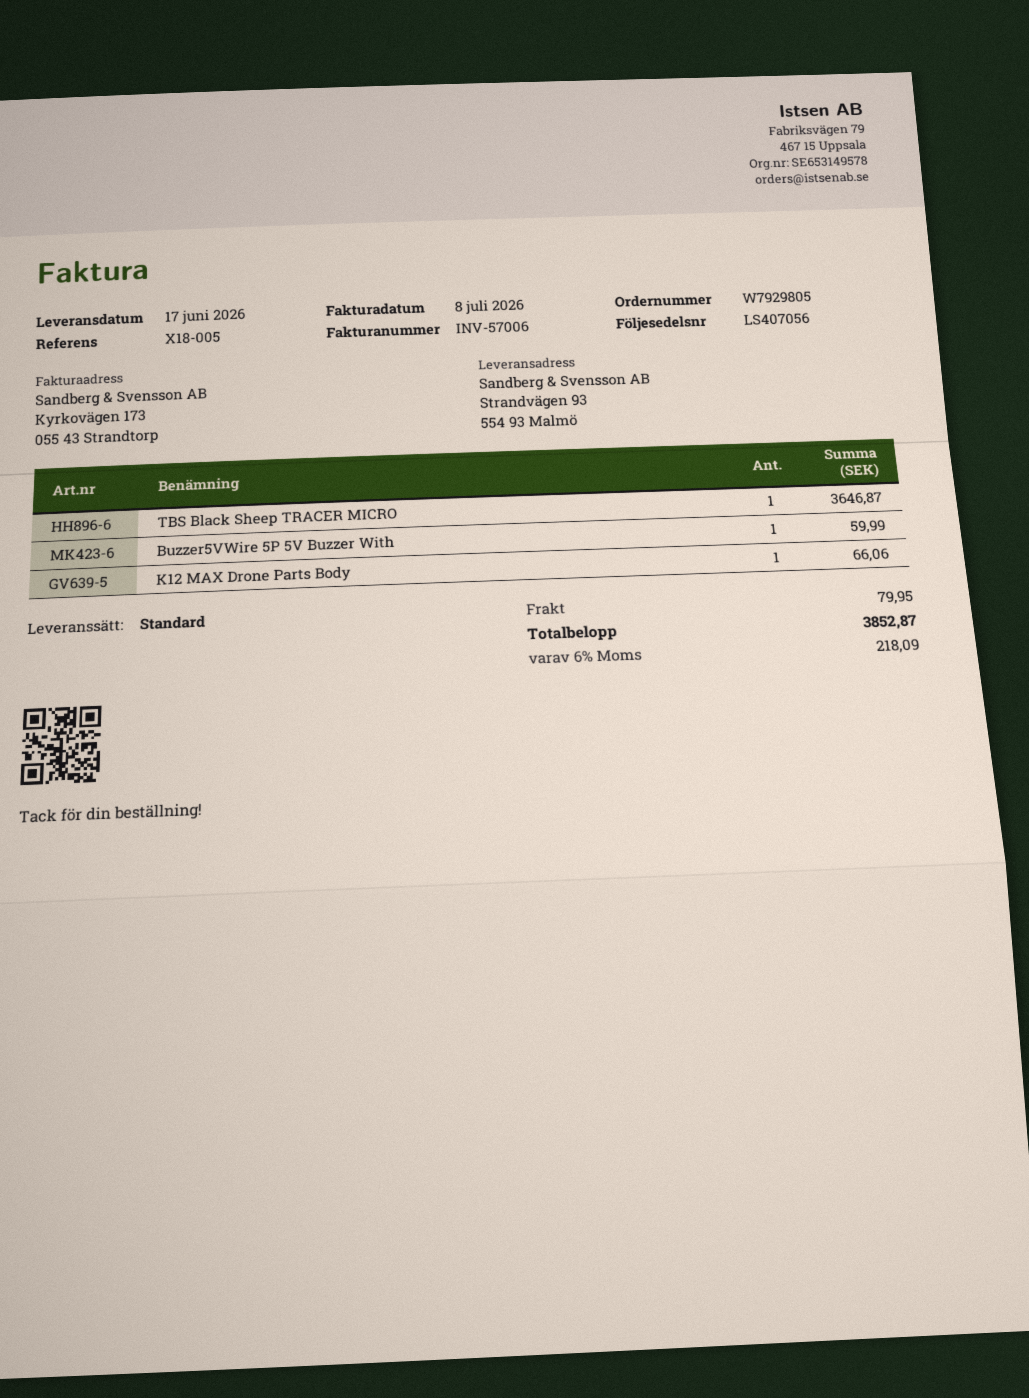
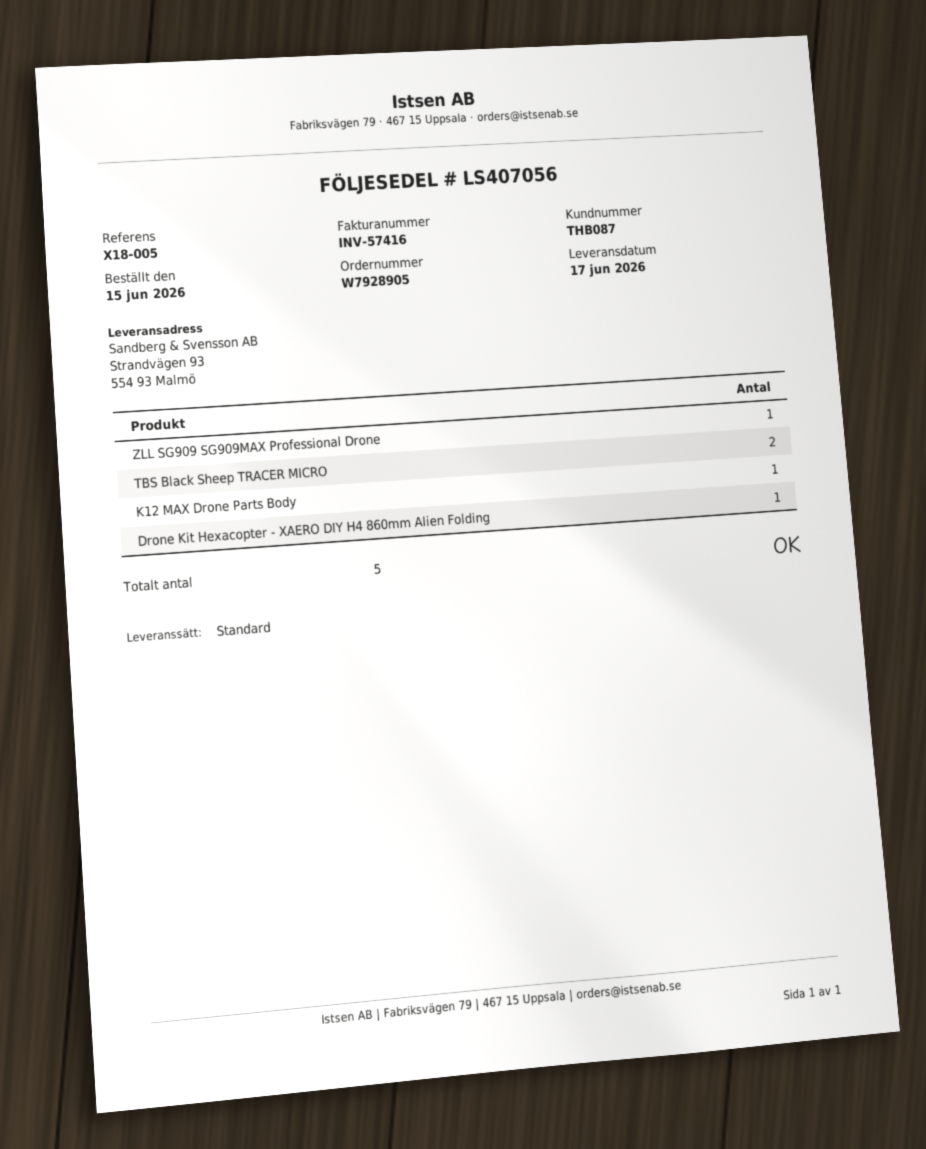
order number: W7929805 -> W7928905
invoice number: INV-57006 -> INV-57416
TBS Black Sheep TRACER MICRO: 1 -> 2
Buzzer5VWire 5P 5V Buzzer With: 1 -> none
ZLL SG909 SG909MAX Professional Drone: none -> 1
Drone Kit Hexacopter - XAERO DIY H4 860mm Alien Folding: none -> 1

